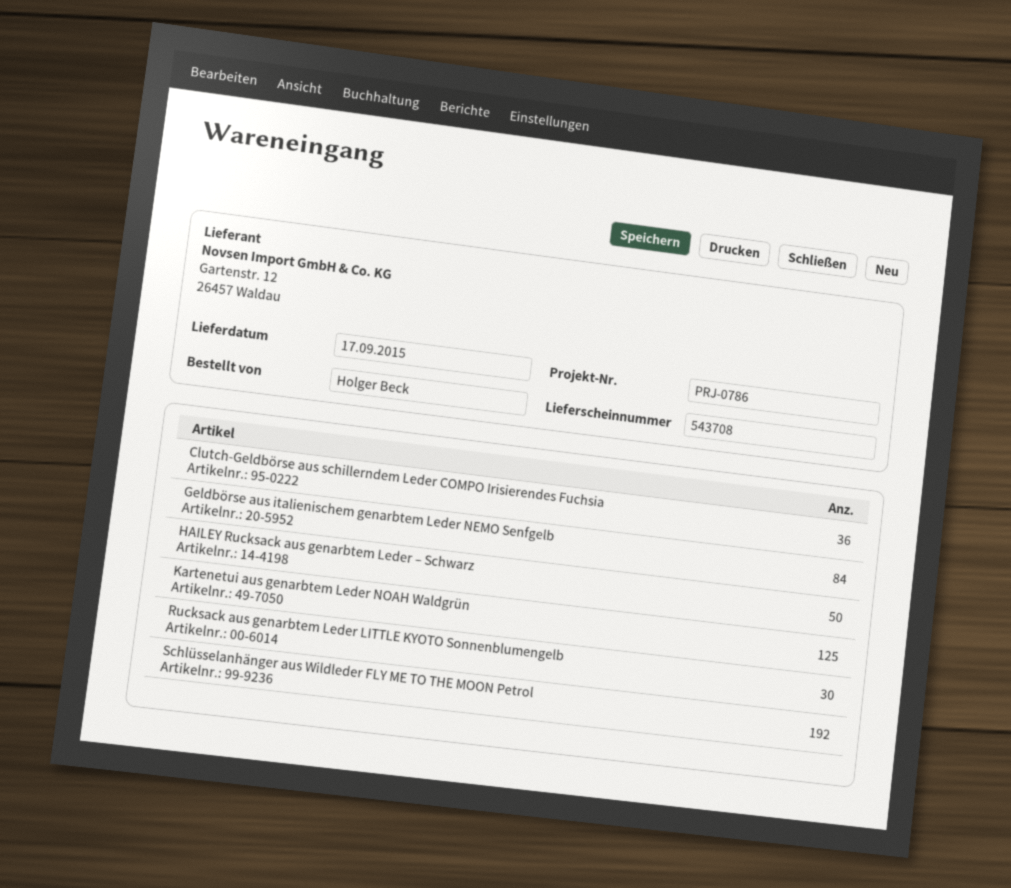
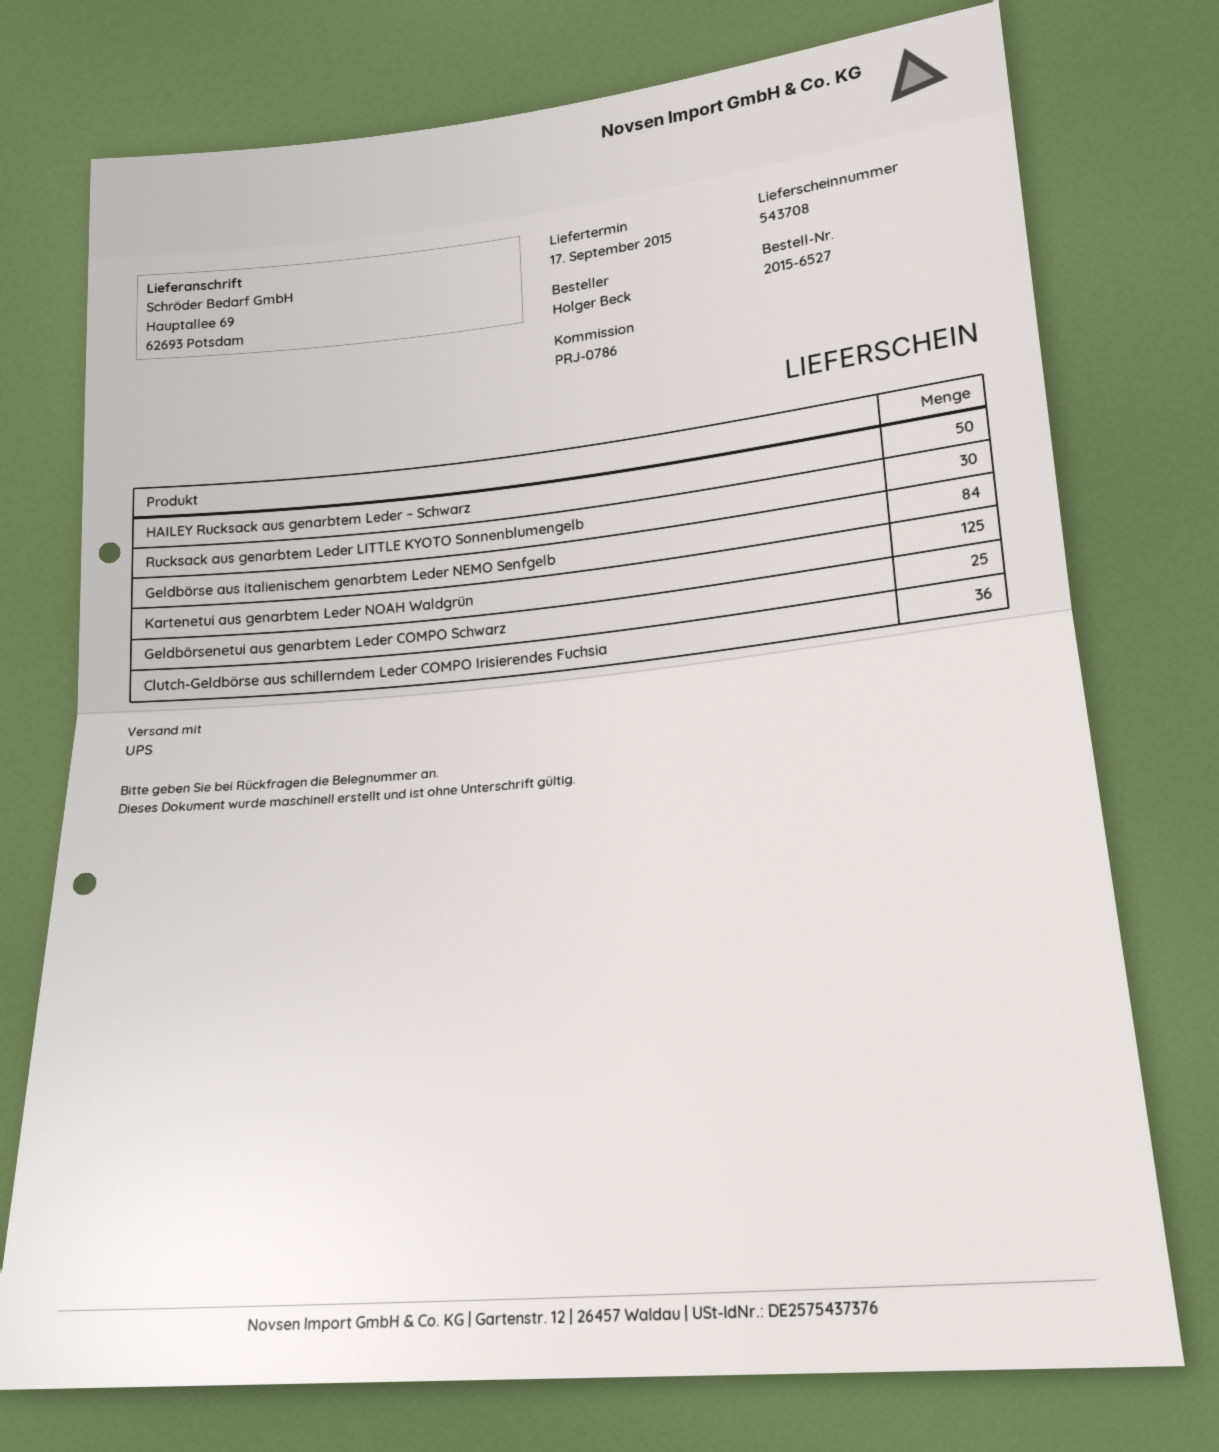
Schlüsselanhänger aus Wildleder FLY ME TO THE MOON Petrol: 192 -> none
Geldbörsenetui aus genarbtem Leder COMPO Schwarz: none -> 25

